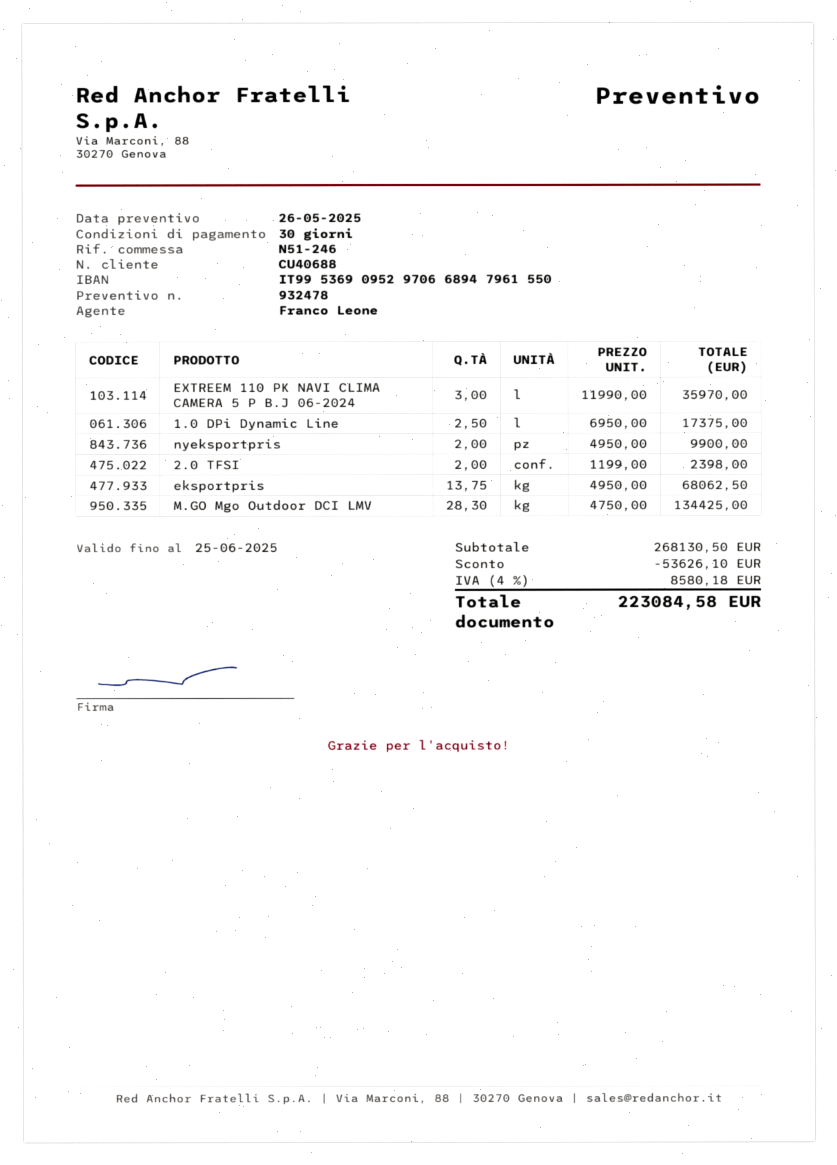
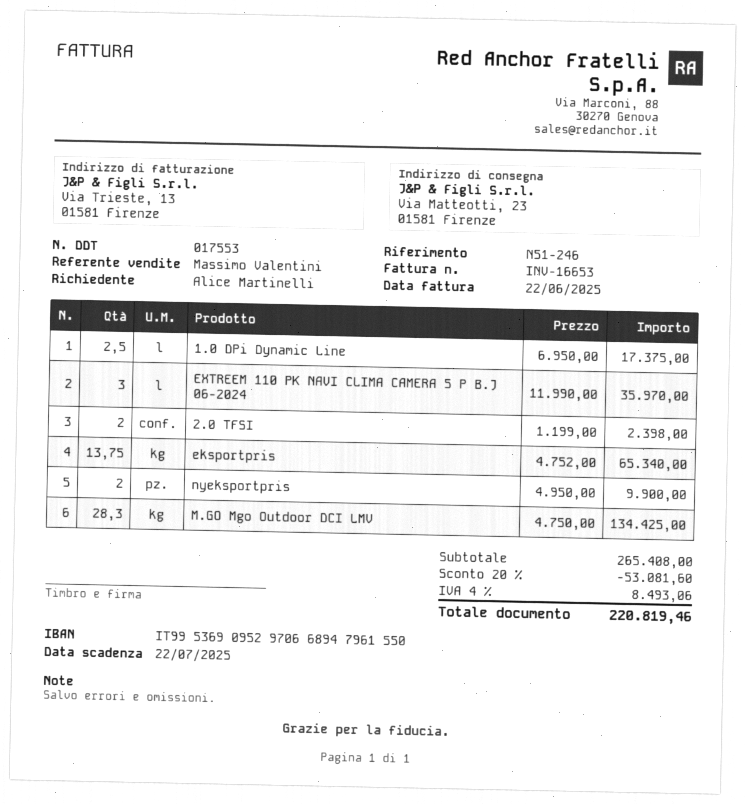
sales rep: Franco Leone -> Massimo Valentini
eksportpris: 13.75 x 4950.00 = 68062.50 -> 13.75 x 4752.00 = 65340.00
subtotal: 268130.50 -> 265408.00
discount: 53626.10 -> 53081.60
tax: 4% = 8580.18 -> 4% = 8493.06
total: 223084.58 -> 220819.46

